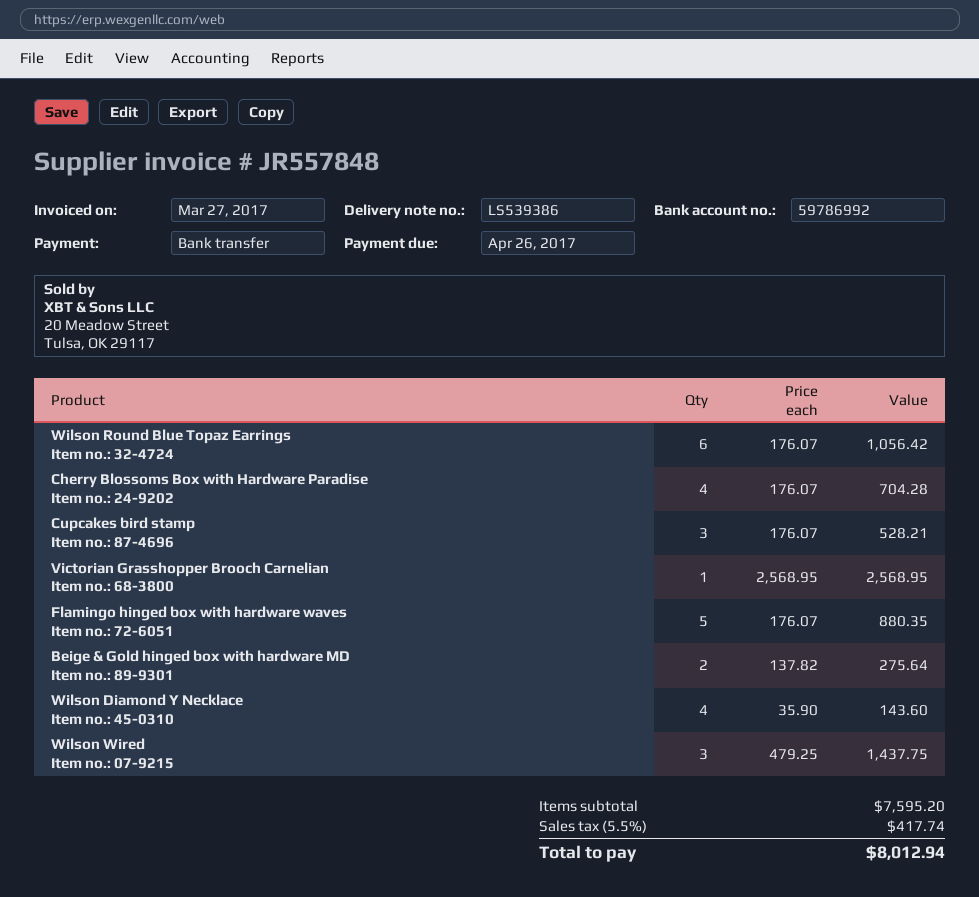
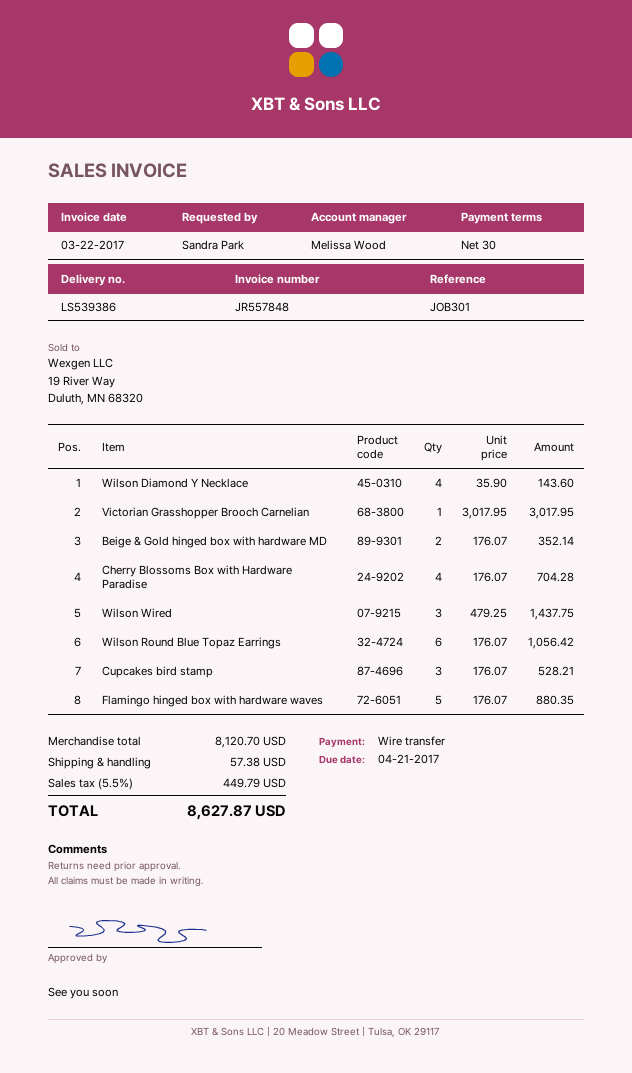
invoice date: 2017-03-27 -> 2017-03-22
due date: 2017-04-26 -> 2017-04-21
Victorian Grasshopper Brooch Carnelian: 1 x 2568.95 = 2568.95 -> 1 x 3017.95 = 3017.95
Beige & Gold hinged box with hardware MD: 2 x 137.82 = 275.64 -> 2 x 176.07 = 352.14
subtotal: 7595.20 -> 8120.70
shipping: none -> 57.38
tax: 5.5% = 417.74 -> 5.5% = 449.79
total: 8012.94 -> 8627.87

